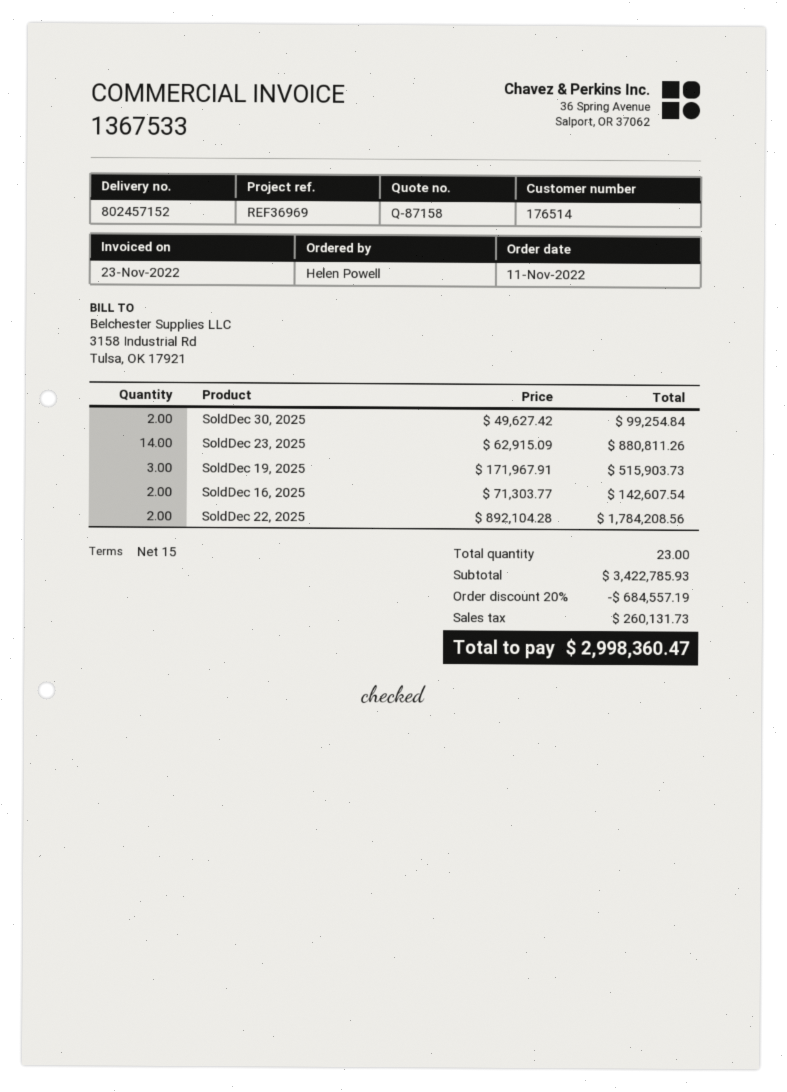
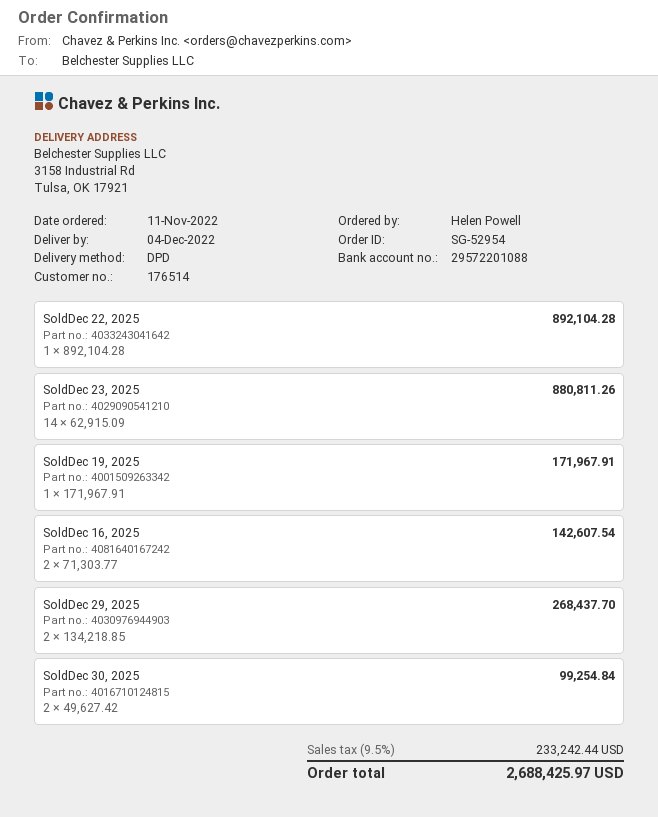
SoldDec 19, 2025: 3 x 171967.91 = 515903.73 -> 1 x 171967.91 = 171967.91
SoldDec 22, 2025: 2 x 892104.28 = 1784208.56 -> 1 x 892104.28 = 892104.28
SoldDec 29, 2025: none -> 2 x 134218.85 = 268437.70
discount: 20% = 684557.19 -> none
tax: 260131.73 -> 233242.44
total: 2998360.47 -> 2688425.97

